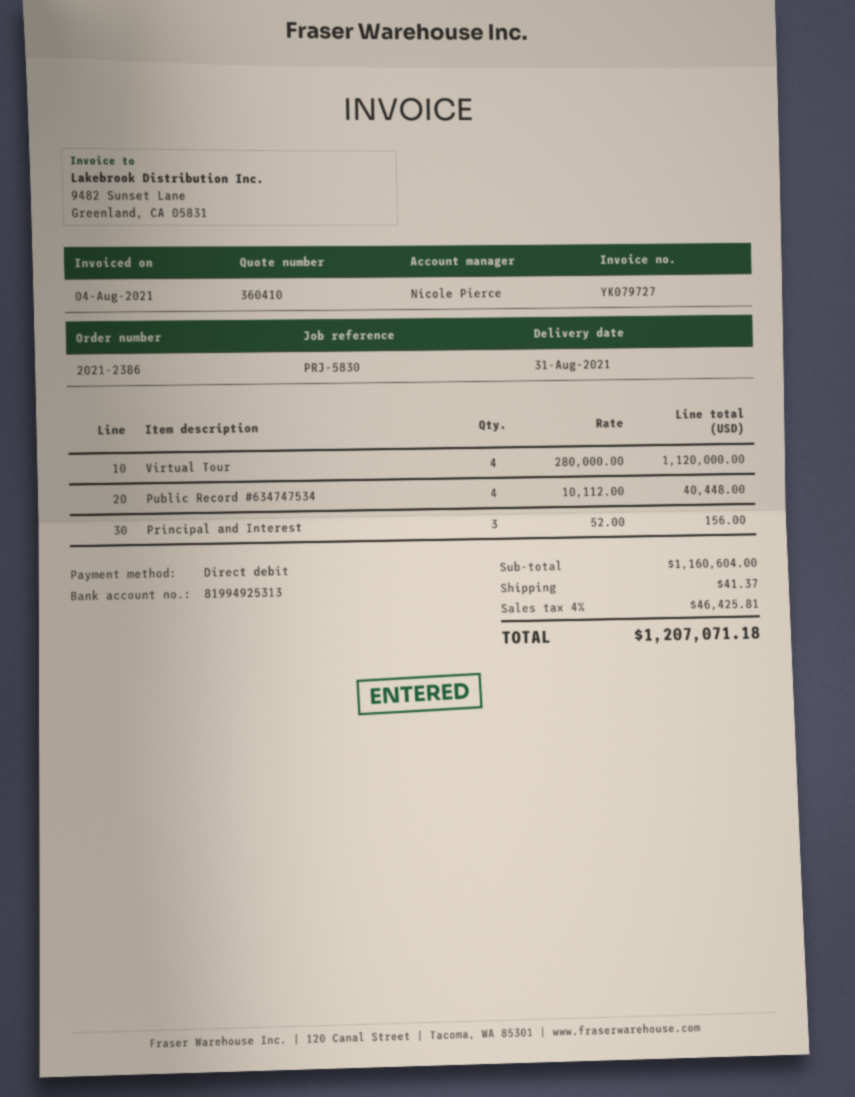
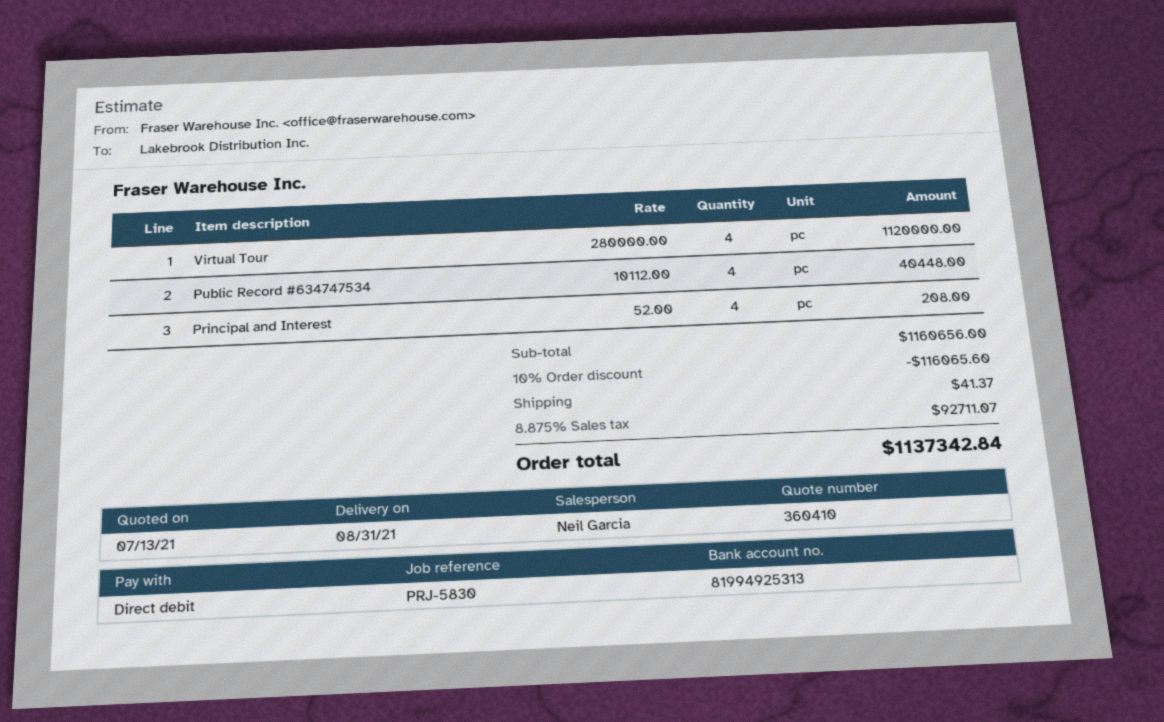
sales rep: Nicole Pierce -> Neil Garcia
Principal and Interest: 3 x 52.00 = 156.00 -> 4 x 52.00 = 208.00
subtotal: 1160604.00 -> 1160656.00
discount: none -> 10% = 116065.60
tax: 4% = 46425.81 -> 8.875% = 92711.07
total: 1207071.18 -> 1137342.84

